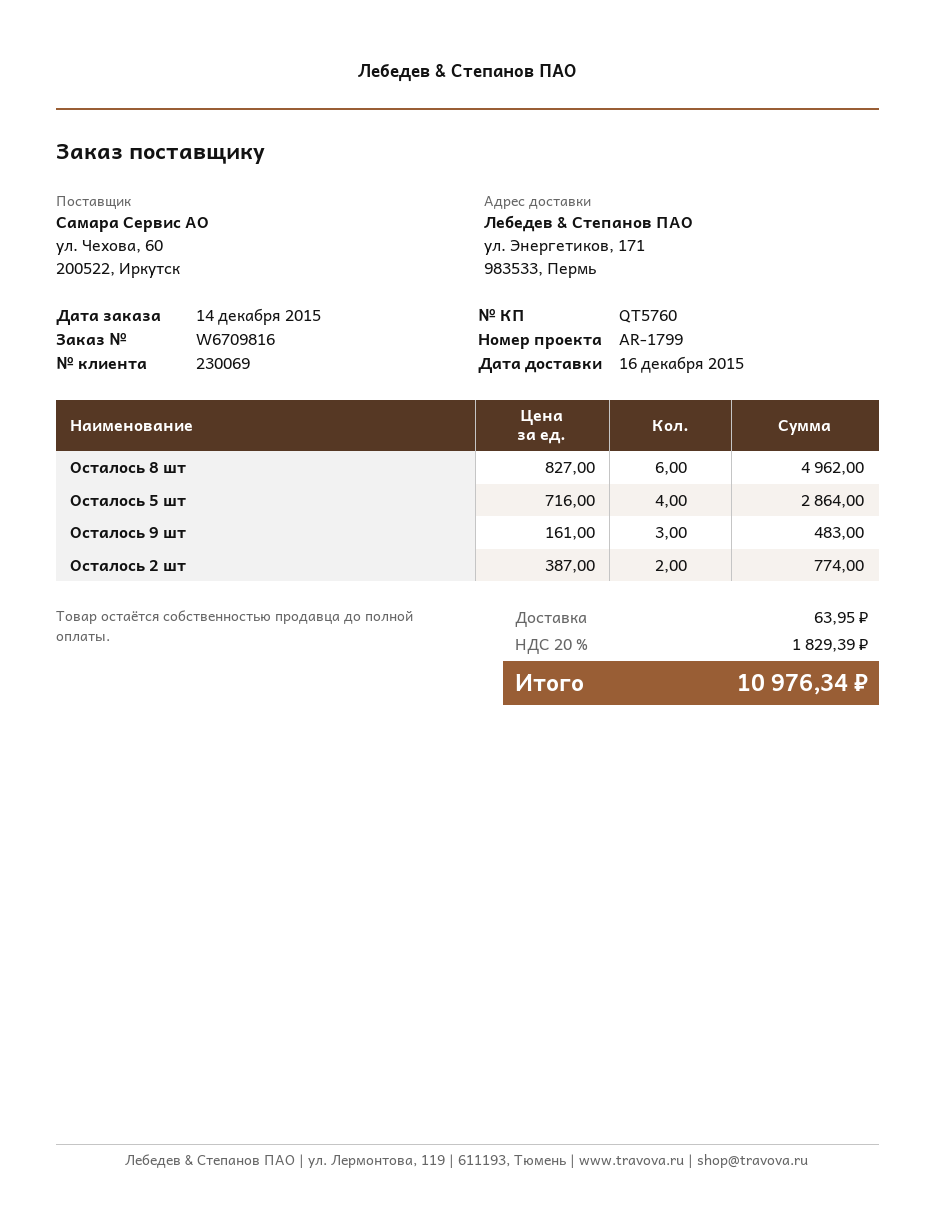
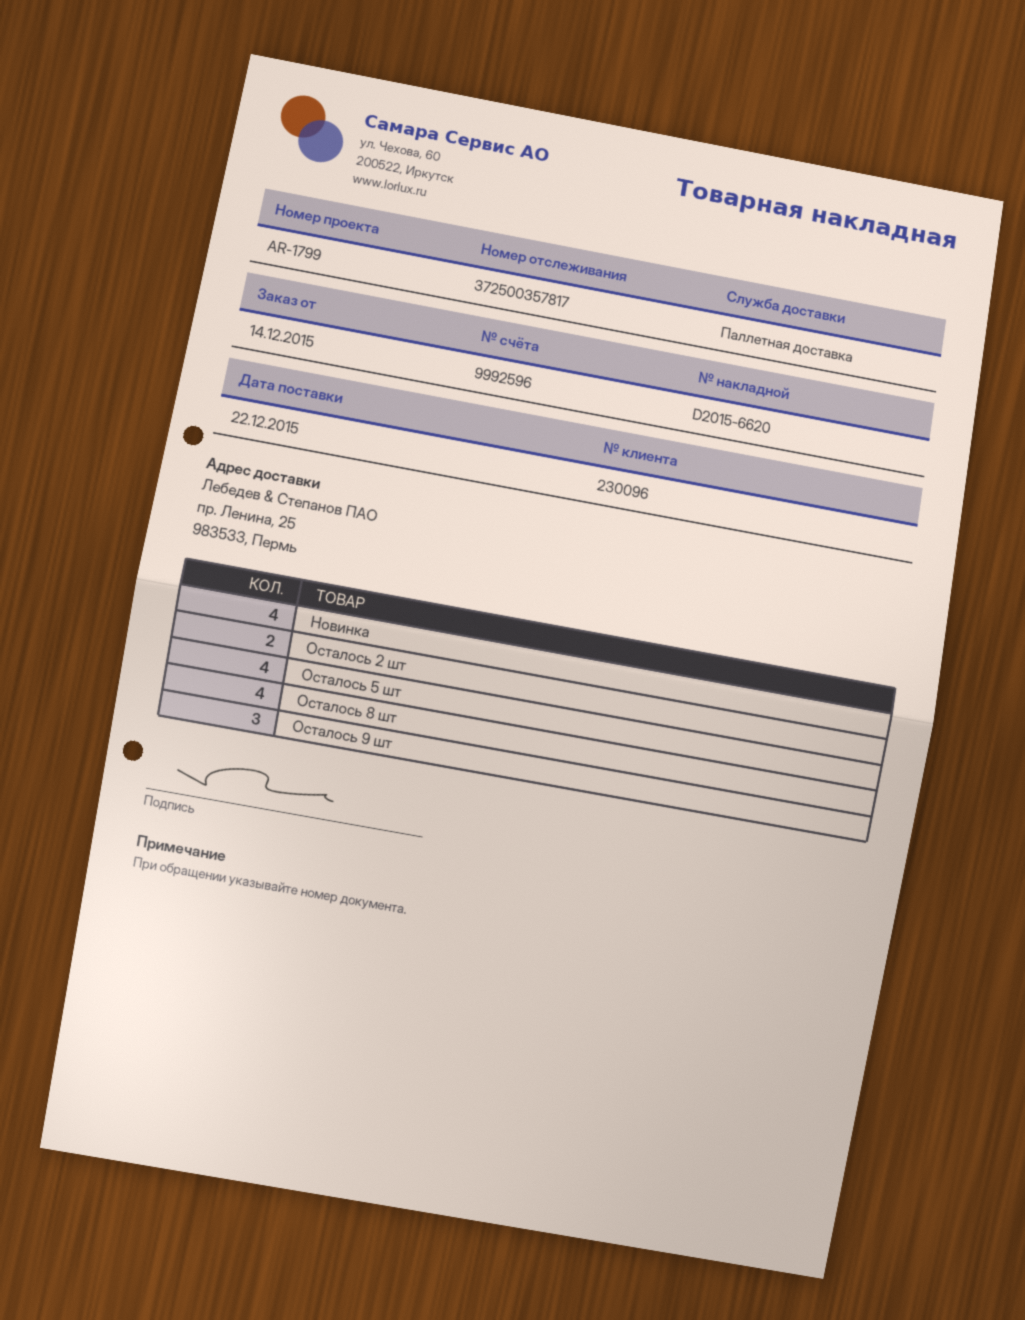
delivery date: 2015-12-16 -> 2015-12-22
customer number: 230069 -> 230096
ship to: ул. Энергетиков, 171, 983533, Пермь -> пр. Ленина, 25, 983533, Пермь
Осталось 8 шт: 6 -> 4
Новинка: none -> 4

